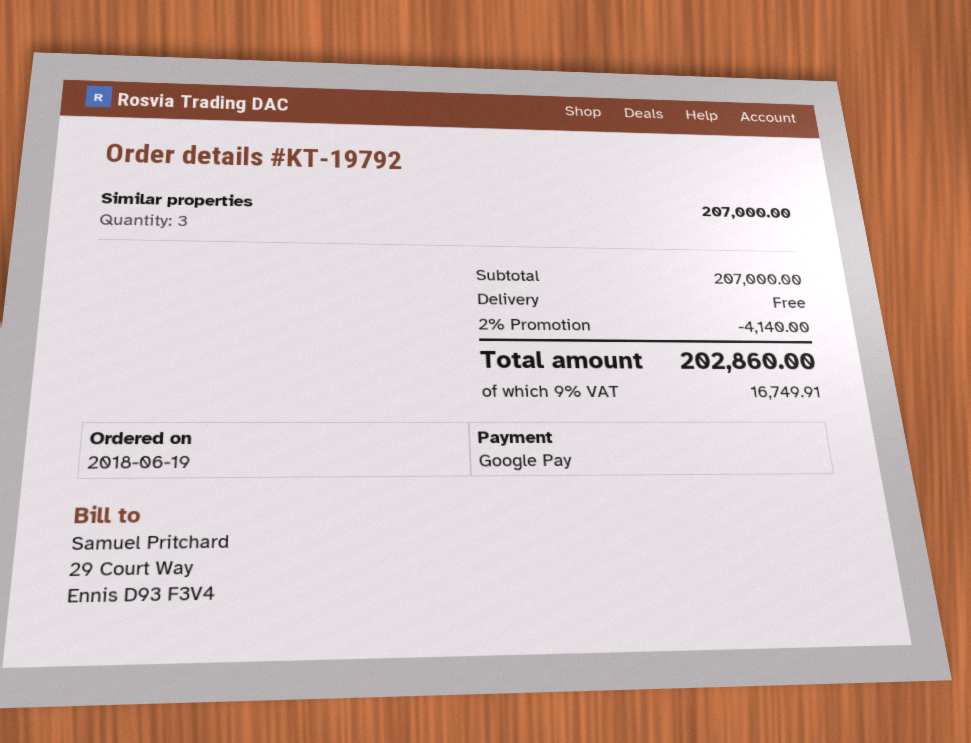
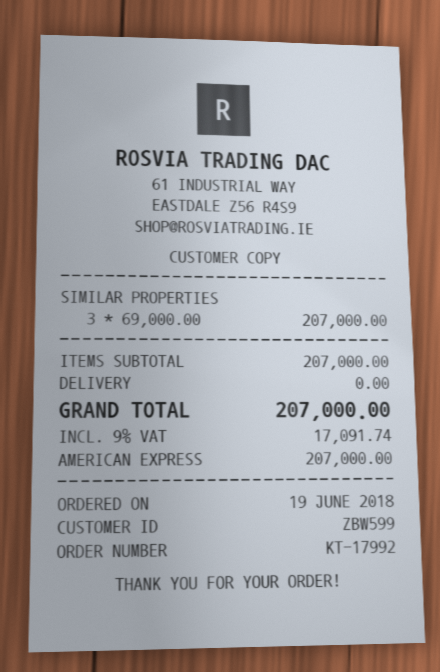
order number: KT-19792 -> KT-17992
payment method: Google Pay -> American Express
discount: 2% = 4140.00 -> none
tax: 9% = 16749.91 -> 9% = 17091.74
total: 202860.00 -> 207000.00

